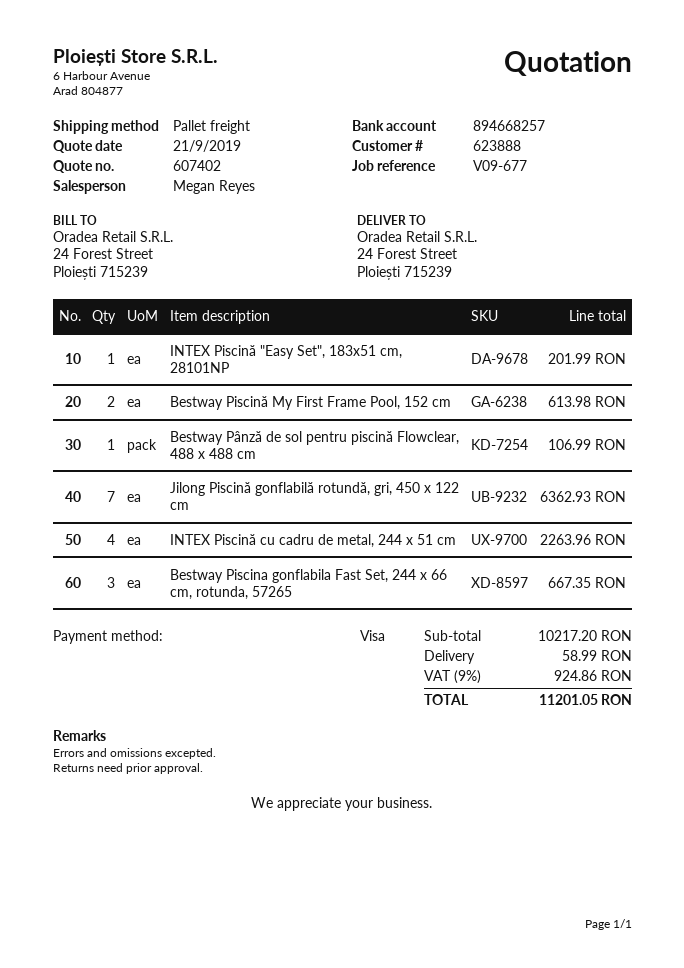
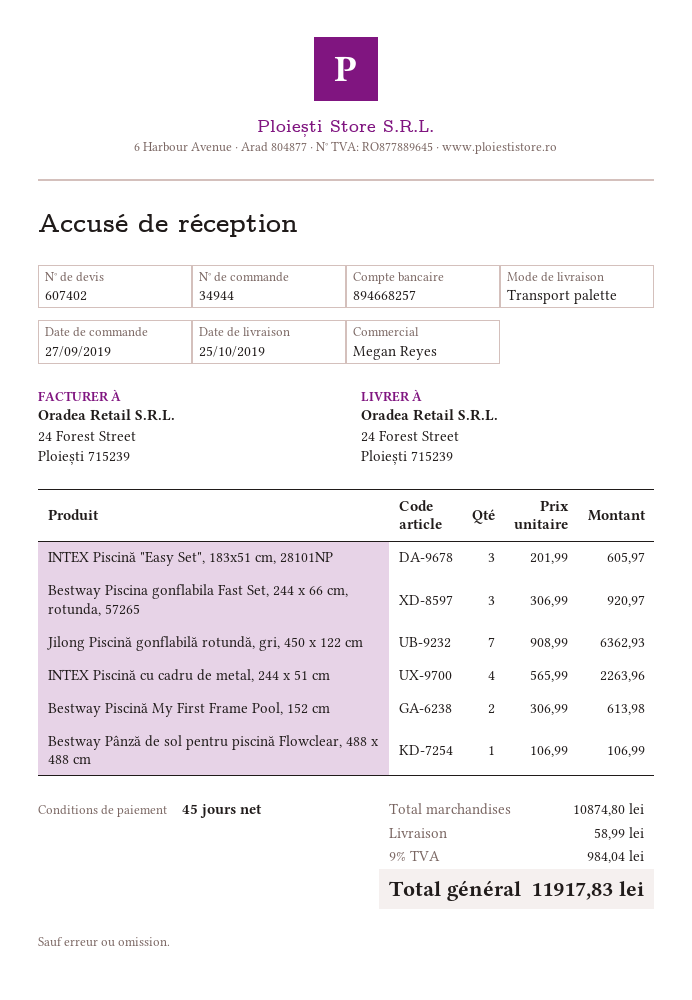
INTEX Piscină "Easy Set", 183x51 cm, 28101NP: 1 for 201.99 -> 3 for 605.97
Bestway Piscina gonflabila Fast Set, 244 x 66 cm, rotunda, 57265: 3 for 667.35 -> 3 for 920.97
subtotal: 10217.20 -> 10874.80
tax: 9% = 924.86 -> 9% = 984.04
total: 11201.05 -> 11917.83

